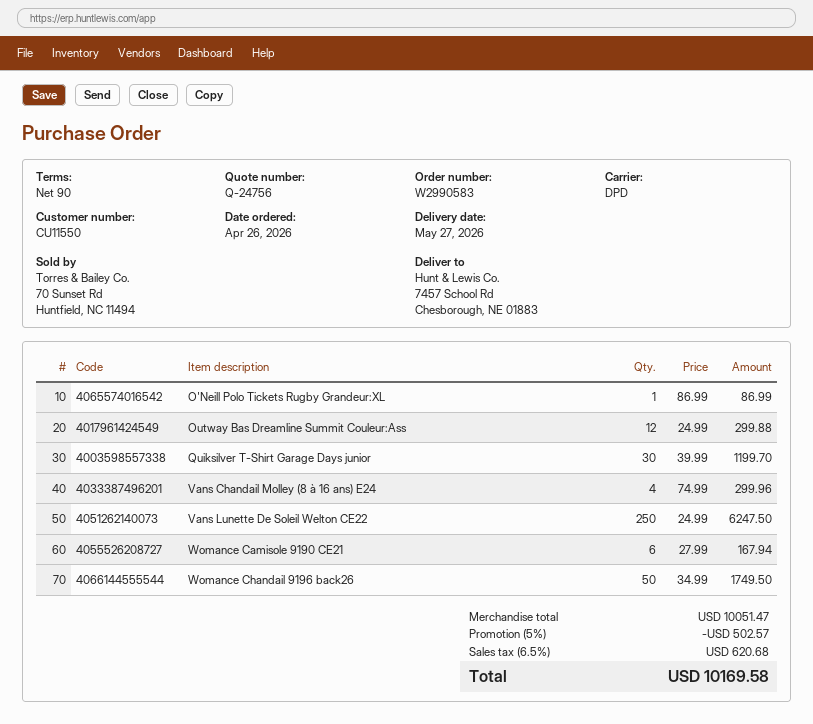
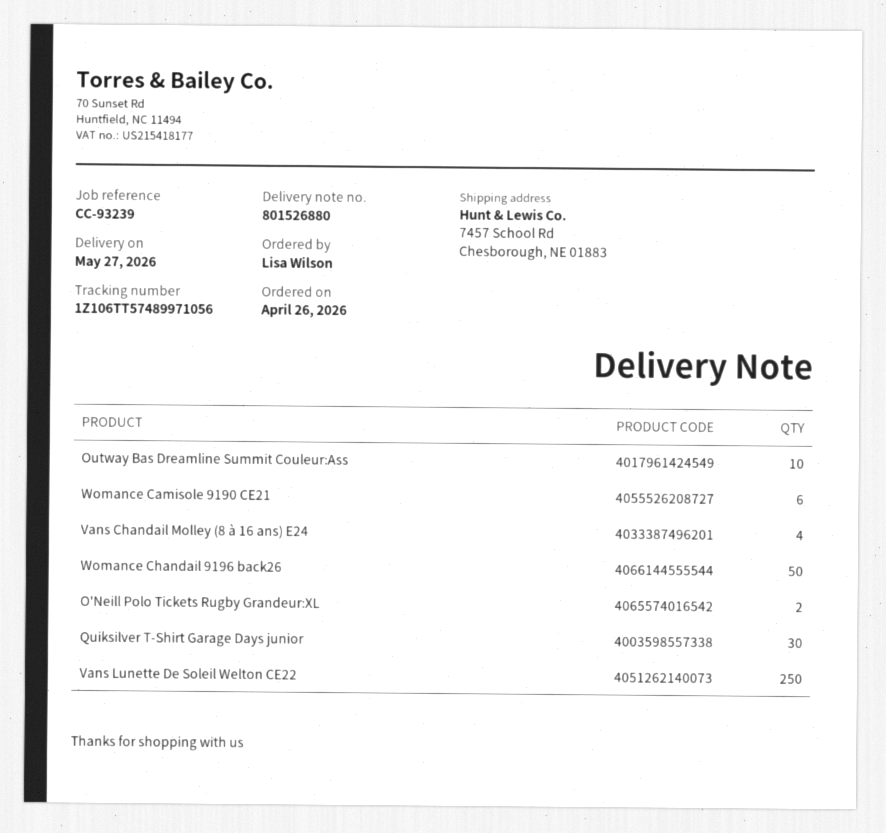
O'Neill Polo Tickets Rugby Grandeur:XL: 1 -> 2
Outway Bas Dreamline Summit Couleur:Ass: 12 -> 10

